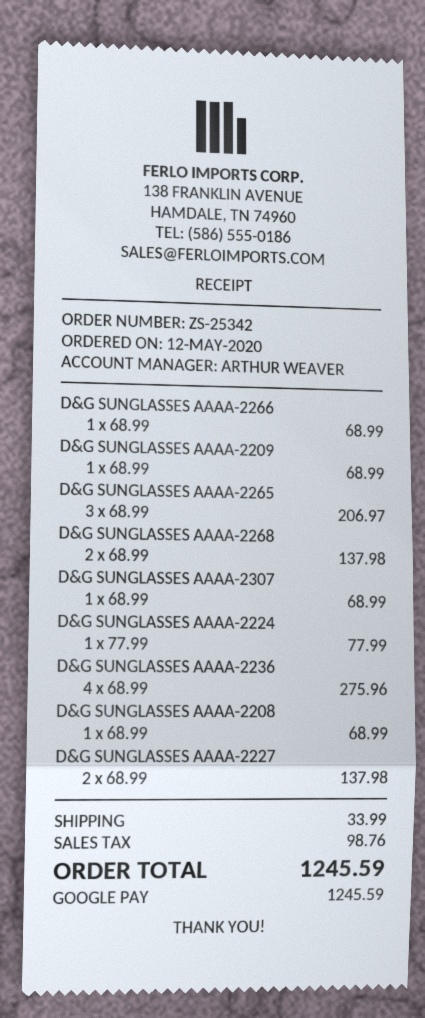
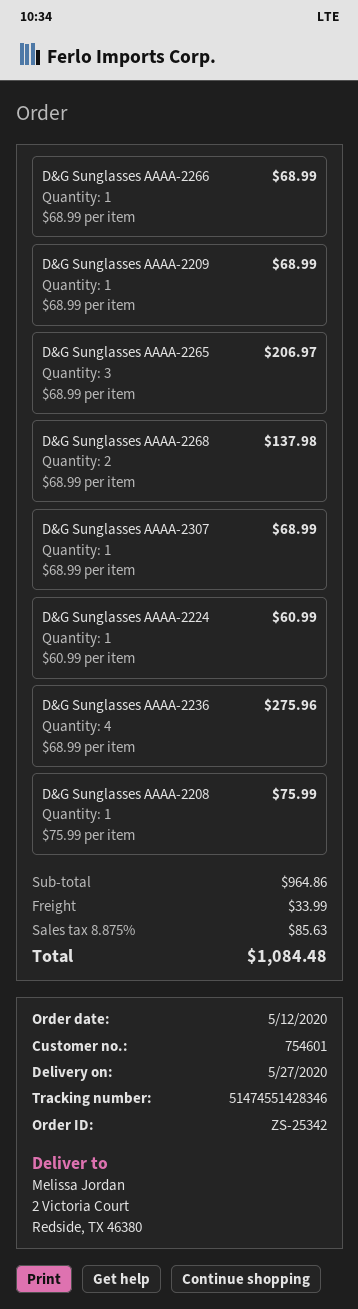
D&G SUNGLASSES AAAA-2224: 1 x 77.99 = 77.99 -> 1 x 60.99 = 60.99
D&G SUNGLASSES AAAA-2208: 1 x 68.99 = 68.99 -> 1 x 75.99 = 75.99
D&G SUNGLASSES AAAA-2227: 2 x 68.99 = 137.98 -> none
tax: 98.76 -> 85.63
total: 1245.59 -> 1084.48

